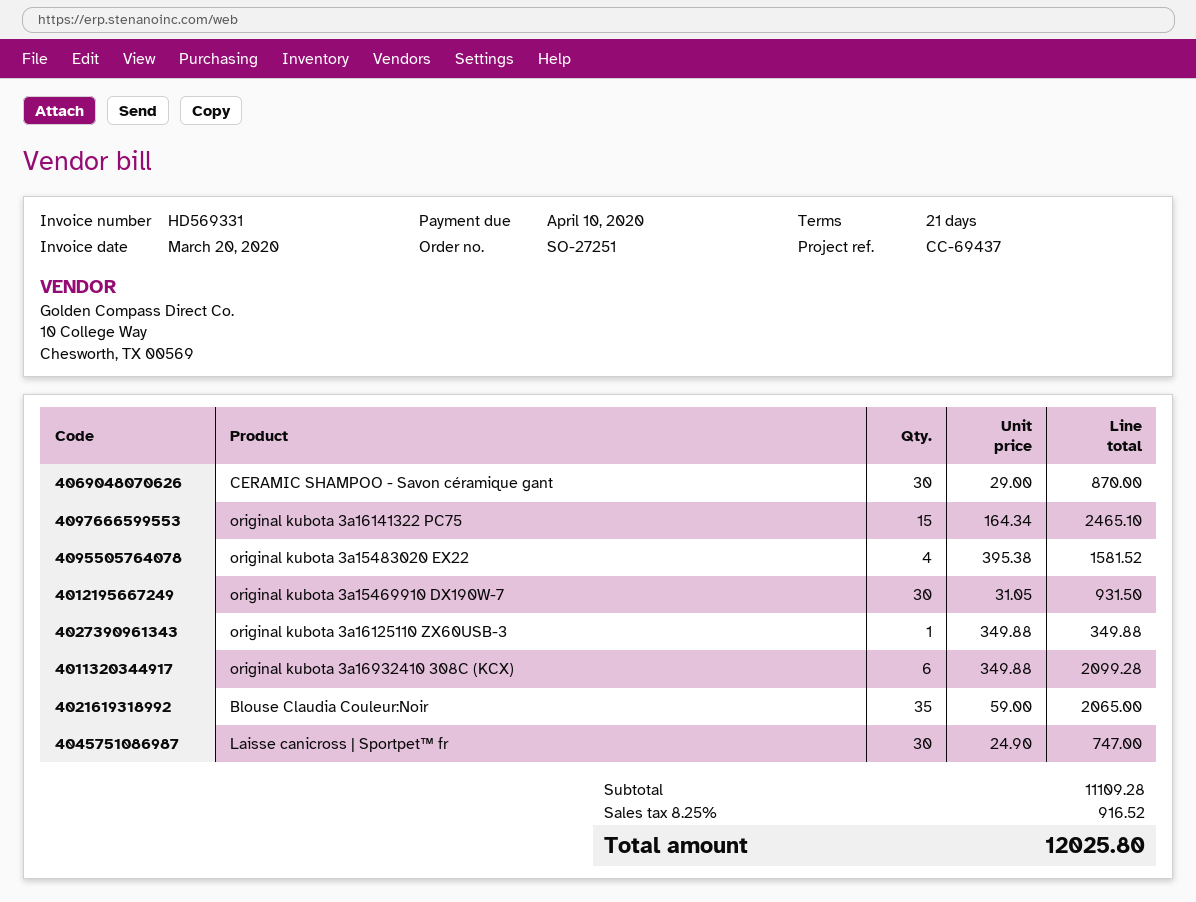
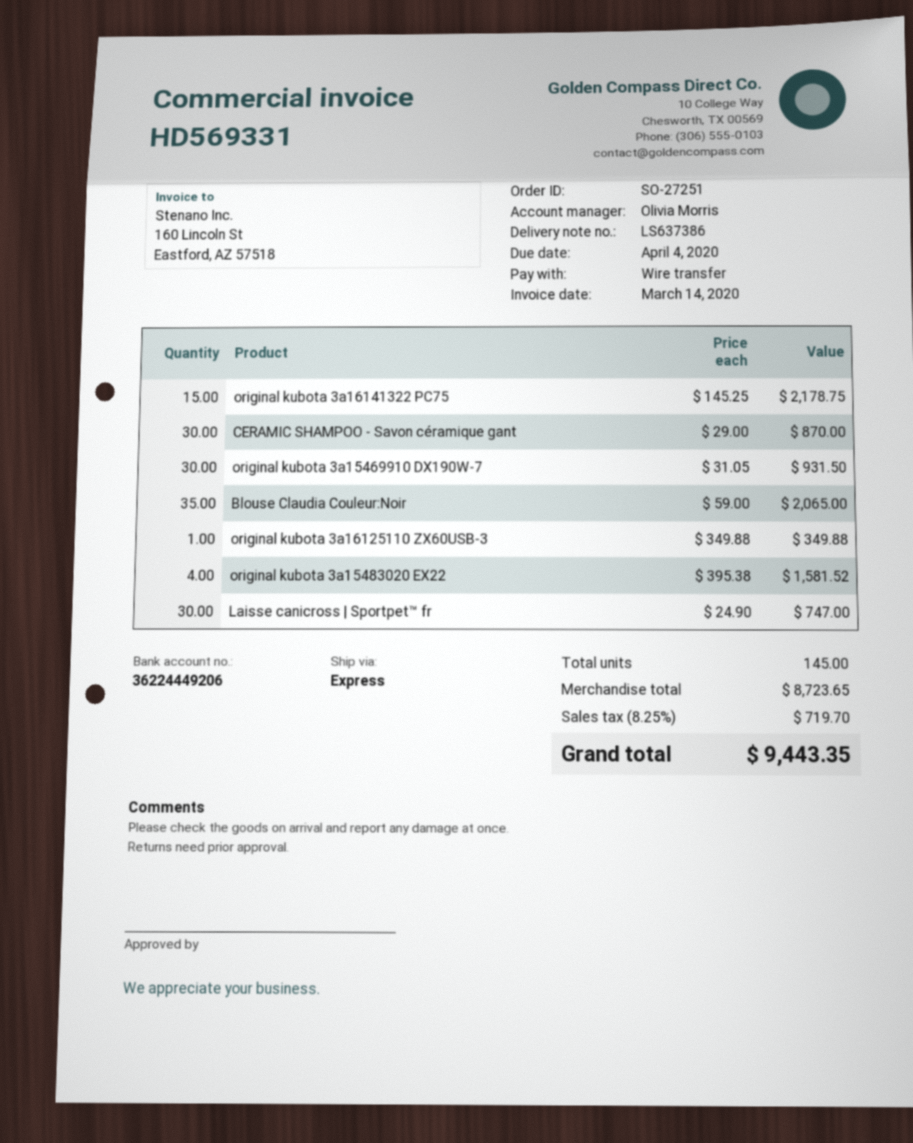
invoice date: 2020-03-20 -> 2020-03-14
due date: 2020-04-10 -> 2020-04-04
original kubota 3a16141322 PC75: 15 x 164.34 = 2465.10 -> 15 x 145.25 = 2178.75
original kubota 3a16932410 308C (KCX): 6 x 349.88 = 2099.28 -> none
subtotal: 11109.28 -> 8723.65
tax: 8.25% = 916.52 -> 8.25% = 719.70
total: 12025.80 -> 9443.35

